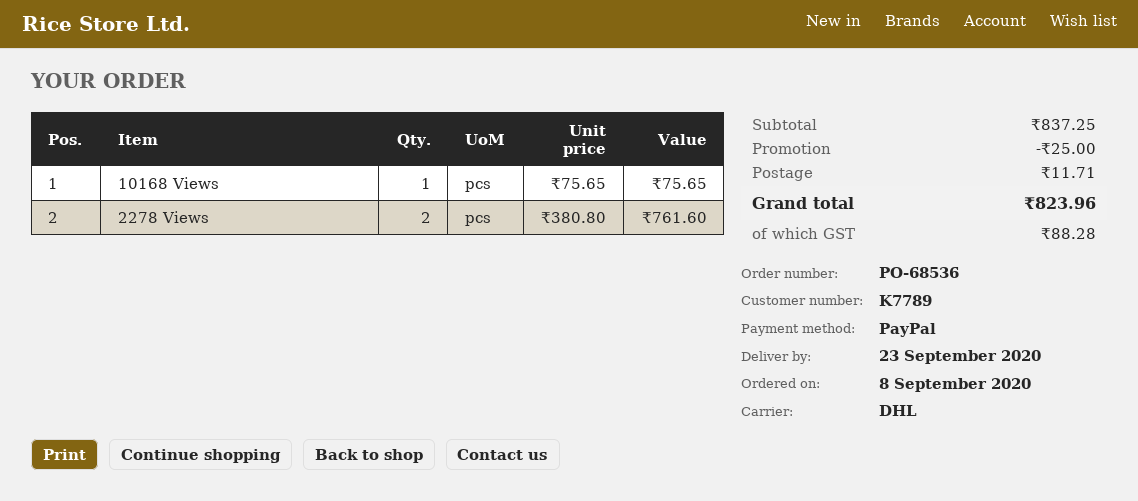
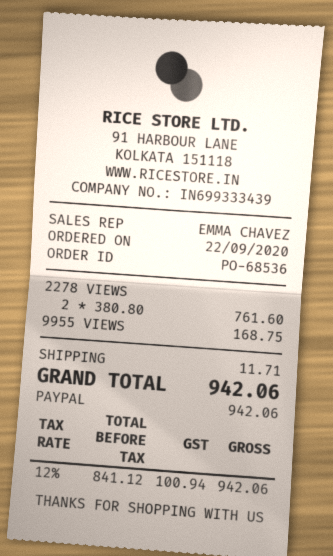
order date: 2020-09-08 -> 2020-09-22
10168 Views: 1 x 75.65 = 75.65 -> none
9955 VIEWS: none -> 1 x 168.75 = 168.75
discount: 25.00 -> none
tax: 88.28 -> 100.94
total: 823.96 -> 942.06

